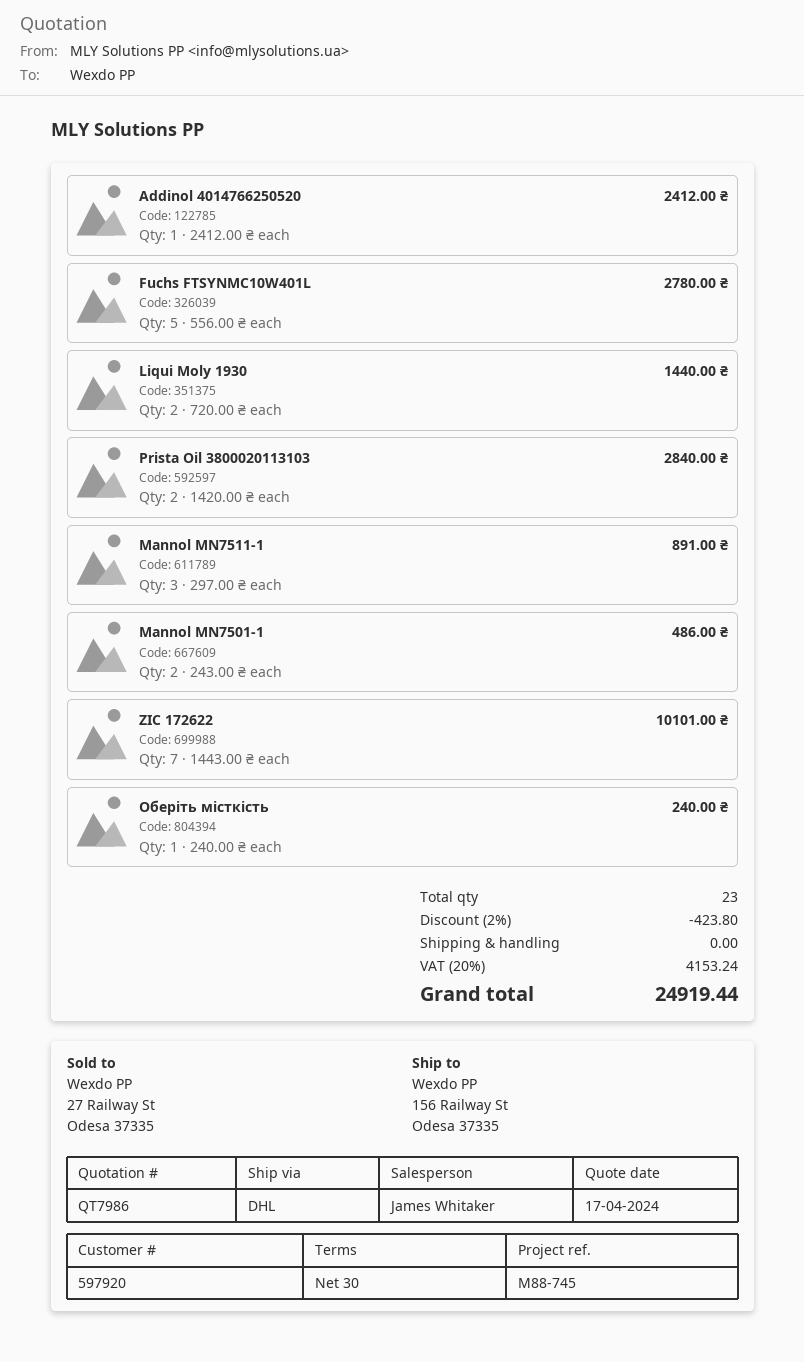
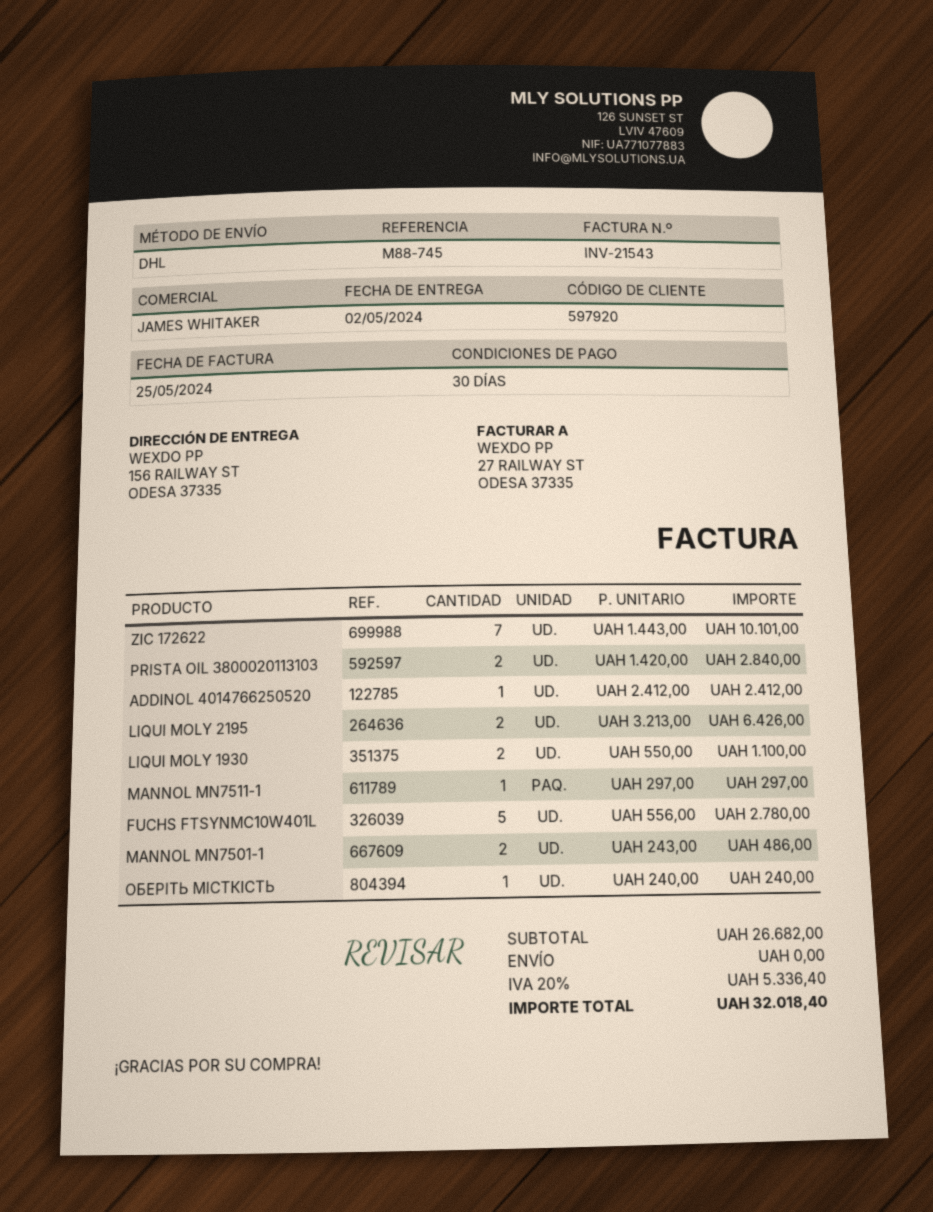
Liqui Moly 1930: 2 x 720.00 = 1440.00 -> 2 x 550.00 = 1100.00
Mannol MN7511-1: 3 x 297.00 = 891.00 -> 1 x 297.00 = 297.00
LIQUI MOLY 2195: none -> 2 x 3213.00 = 6426.00
discount: 2% = 423.80 -> none
tax: 20% = 4153.24 -> 20% = 5336.40
total: 24919.44 -> 32018.40

